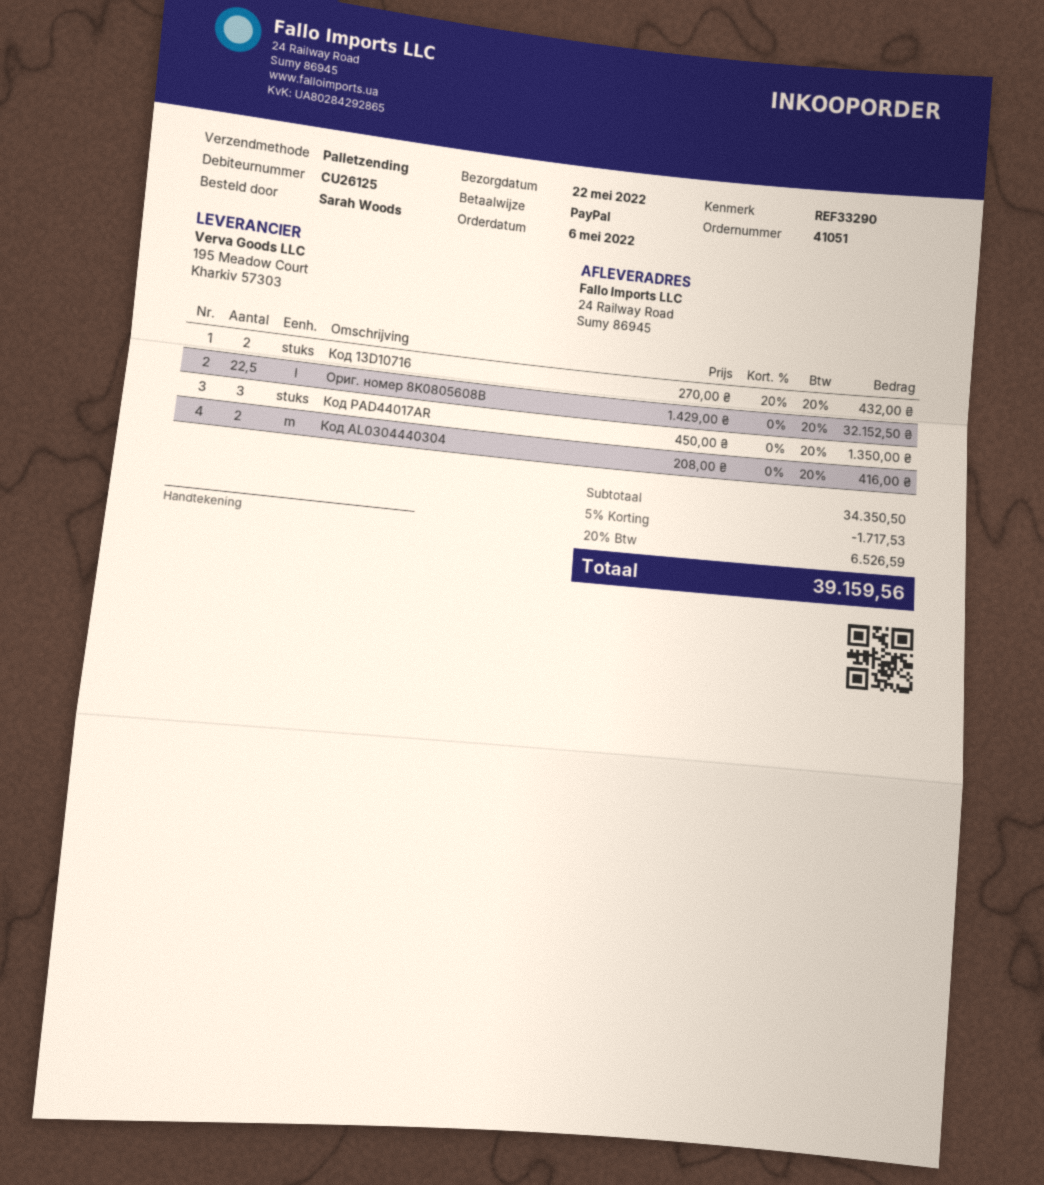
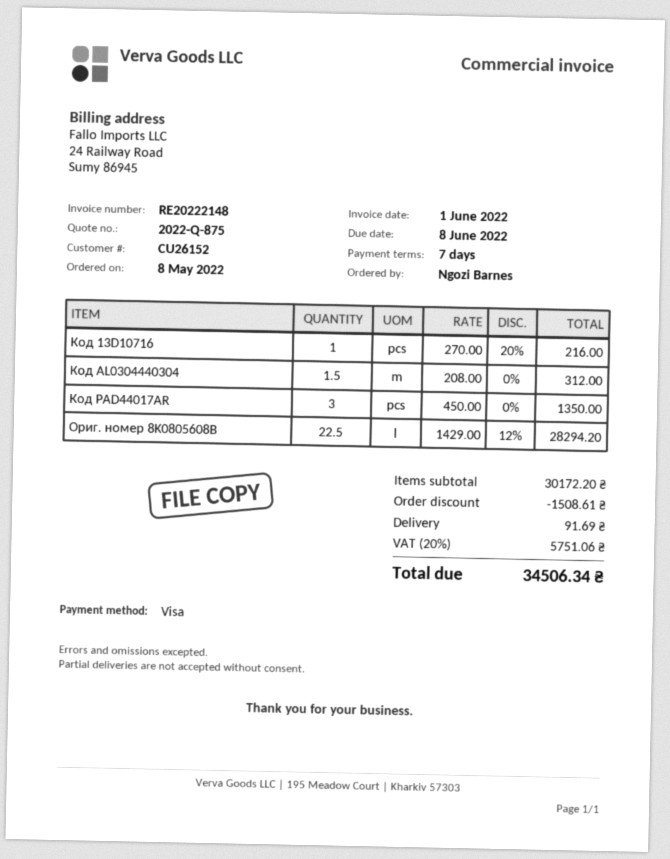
order date: 2022-05-06 -> 2022-05-08
customer number: CU26125 -> CU26152
ordered by: Sarah Woods -> Ngozi Barnes
payment method: PayPal -> Visa
Код 13D10716: 2 x 270.00 - 20% = 432.00 -> 1 x 270.00 - 20% = 216.00
Ориг. номер 8K0805608B: 22.5 x 1429.00 = 32152.50 -> 22.5 x 1429.00 - 12% = 28294.20
Код AL0304440304: 2 x 208.00 = 416.00 -> 1.5 x 208.00 = 312.00
subtotal: 34350.50 -> 30172.20
discount: 1717.53 -> 1508.61
shipping: none -> 91.69
tax: 20% = 6526.59 -> 20% = 5751.06
total: 39159.56 -> 34506.34

